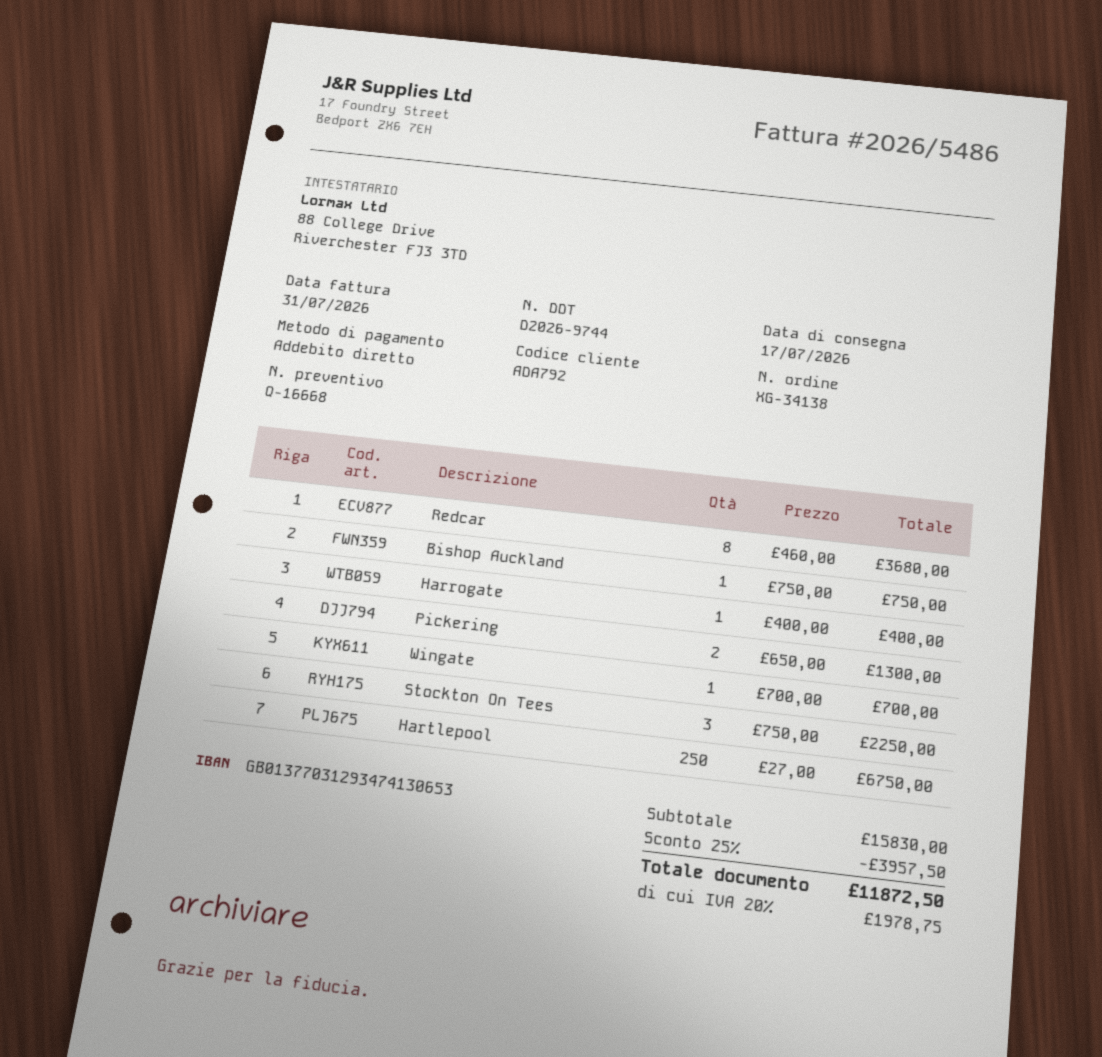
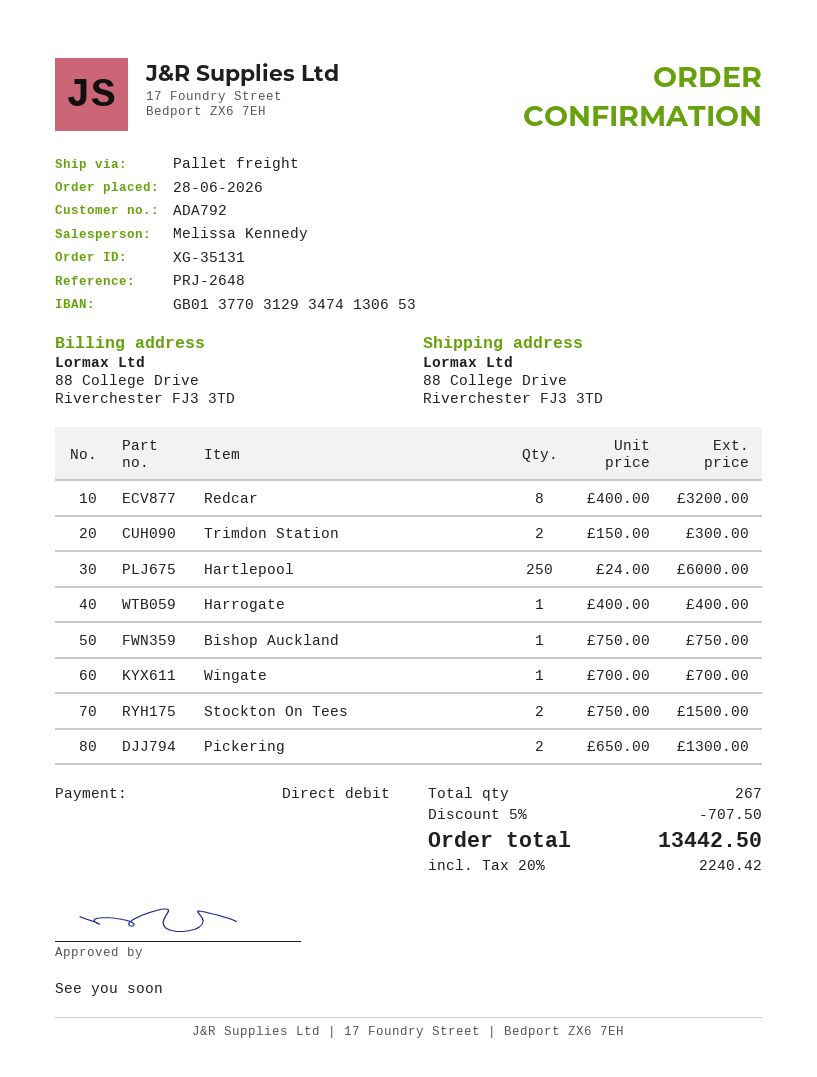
order number: XG-34138 -> XG-35131
Redcar: 8 x 460.00 = 3680.00 -> 8 x 400.00 = 3200.00
Stockton On Tees: 3 x 750.00 = 2250.00 -> 2 x 750.00 = 1500.00
Hartlepool: 250 x 27.00 = 6750.00 -> 250 x 24.00 = 6000.00
Trimdon Station: none -> 2 x 150.00 = 300.00
discount: 25% = 3957.50 -> 5% = 707.50
tax: 20% = 1978.75 -> 20% = 2240.42
total: 11872.50 -> 13442.50

